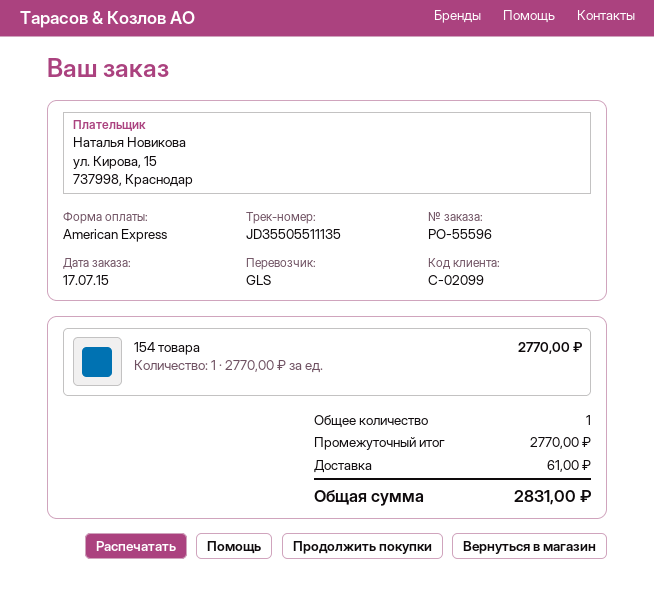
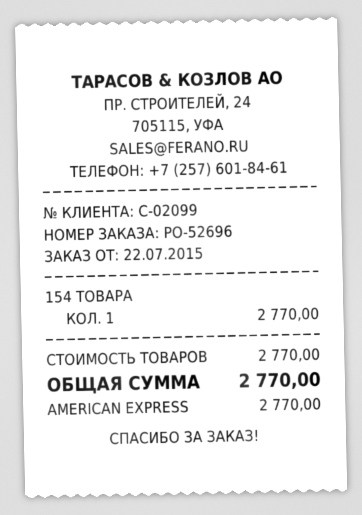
order number: PO-55596 -> PO-52696
order date: 2015-07-17 -> 2015-07-22
shipping: 61.00 -> none
total: 2831.00 -> 2770.00

